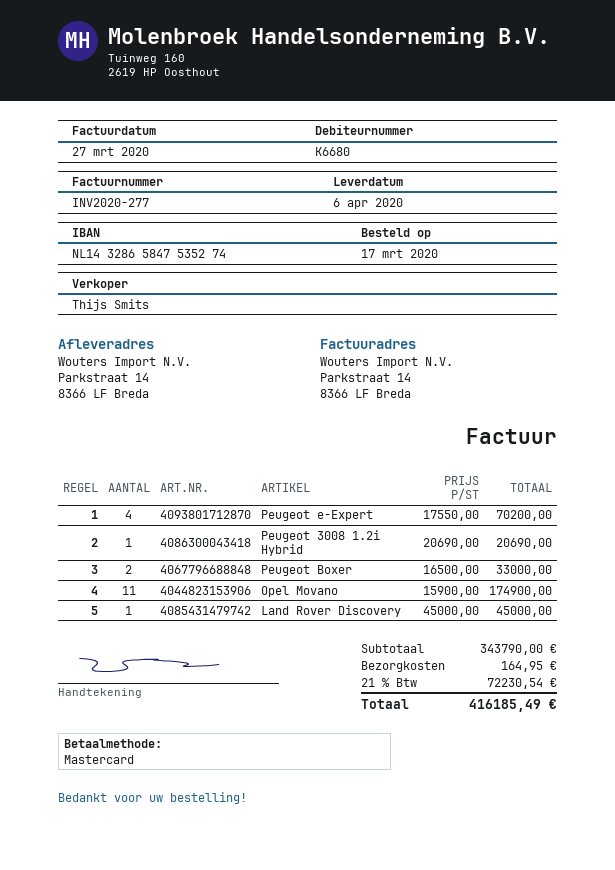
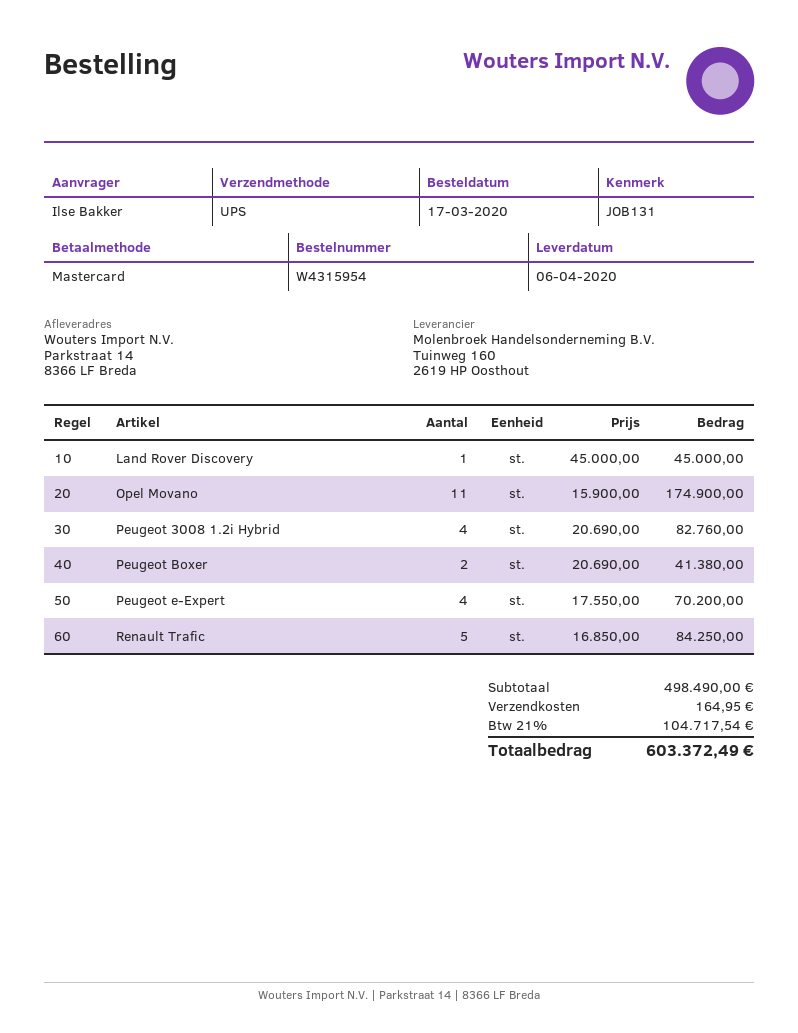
Peugeot 3008 1.2i Hybrid: 1 x 20690.00 = 20690.00 -> 4 x 20690.00 = 82760.00
Peugeot Boxer: 2 x 16500.00 = 33000.00 -> 2 x 20690.00 = 41380.00
Renault Trafic: none -> 5 x 16850.00 = 84250.00
subtotal: 343790.00 -> 498490.00
tax: 21% = 72230.54 -> 21% = 104717.54
total: 416185.49 -> 603372.49

